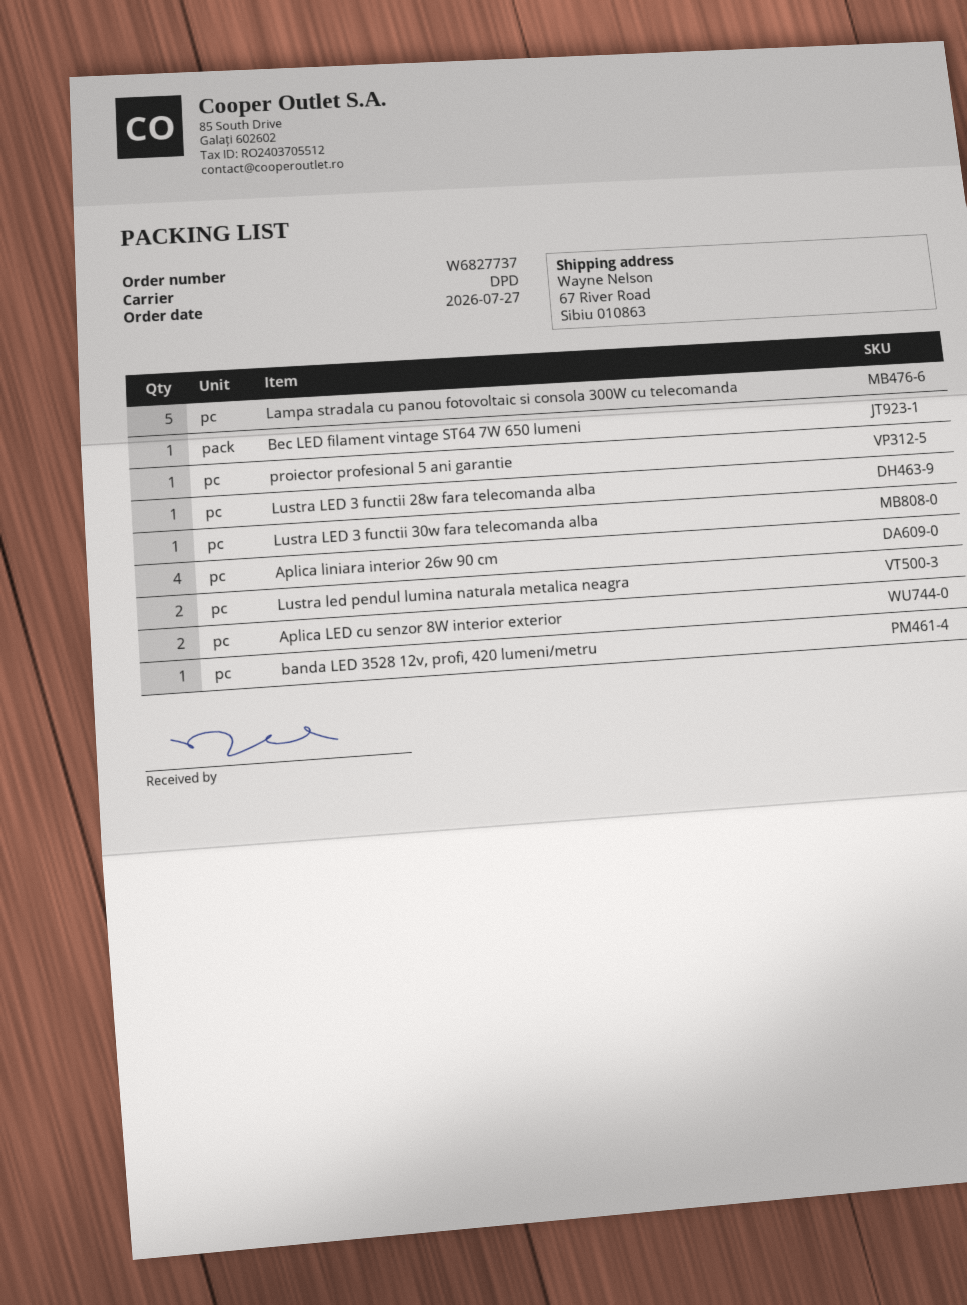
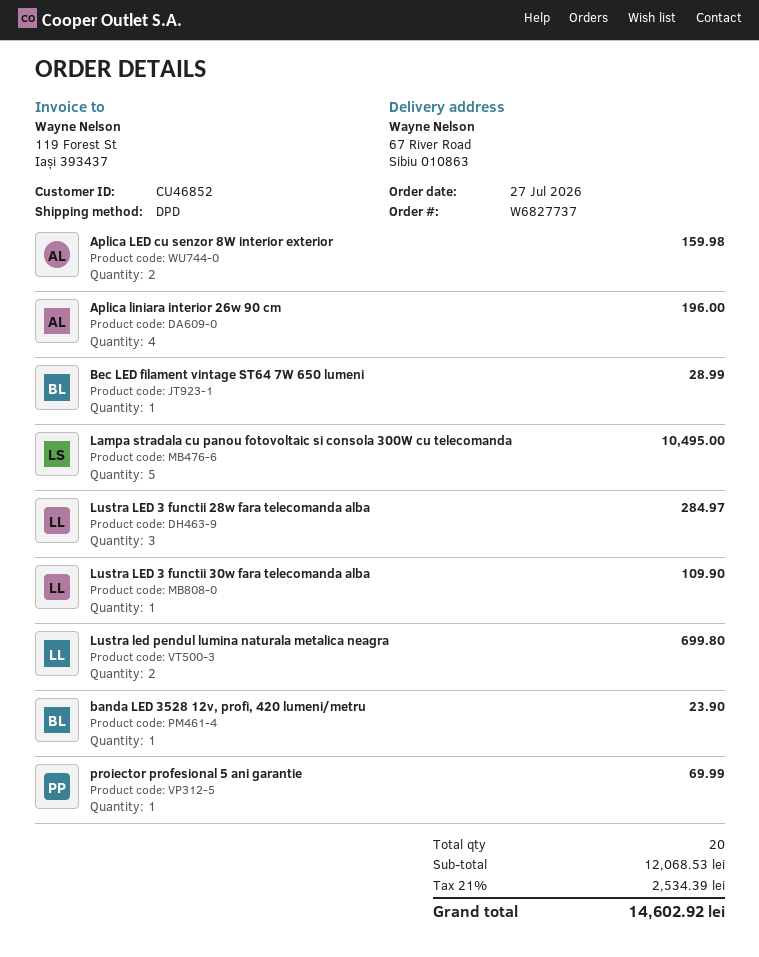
Lustra LED 3 functii 28w fara telecomanda alba: 1 -> 3

